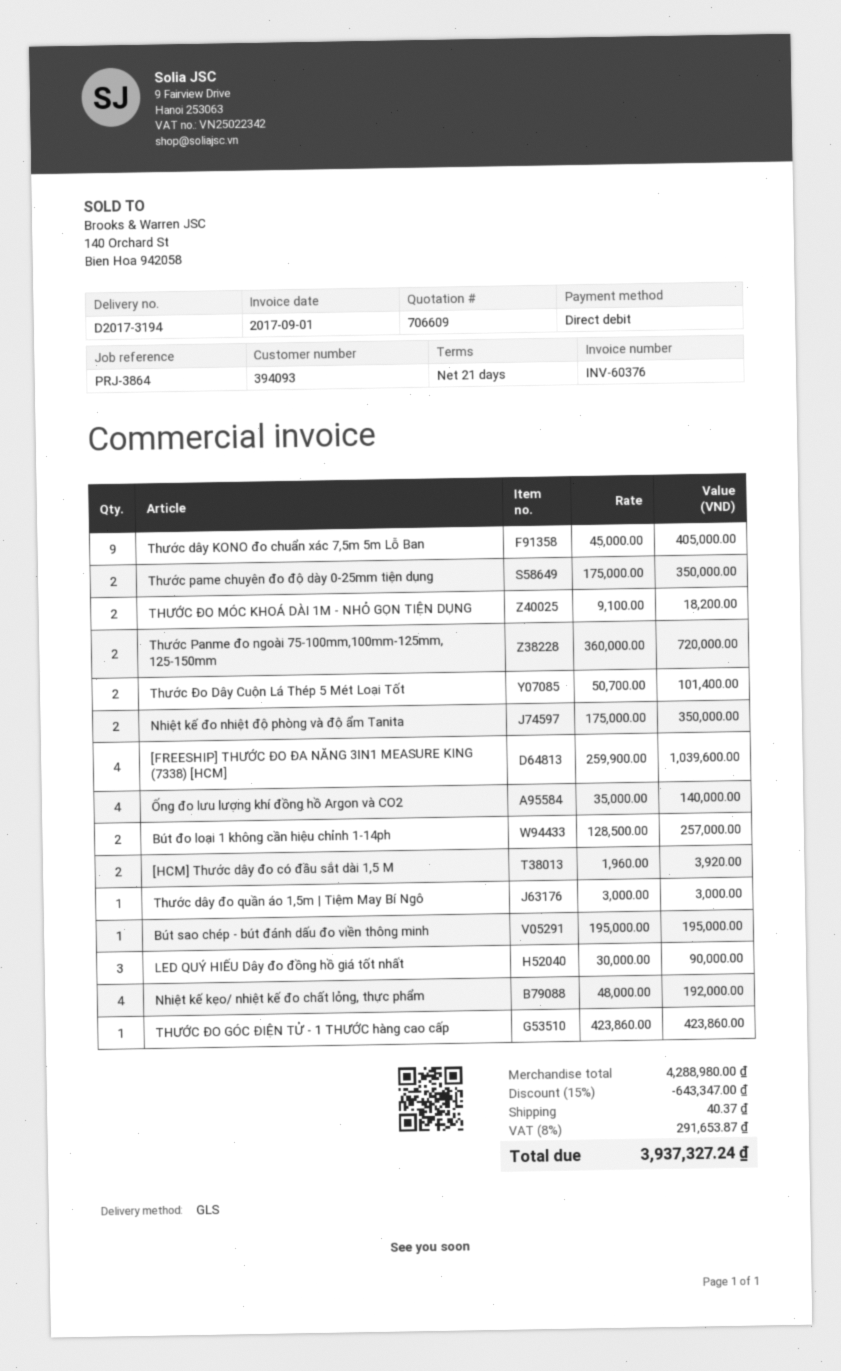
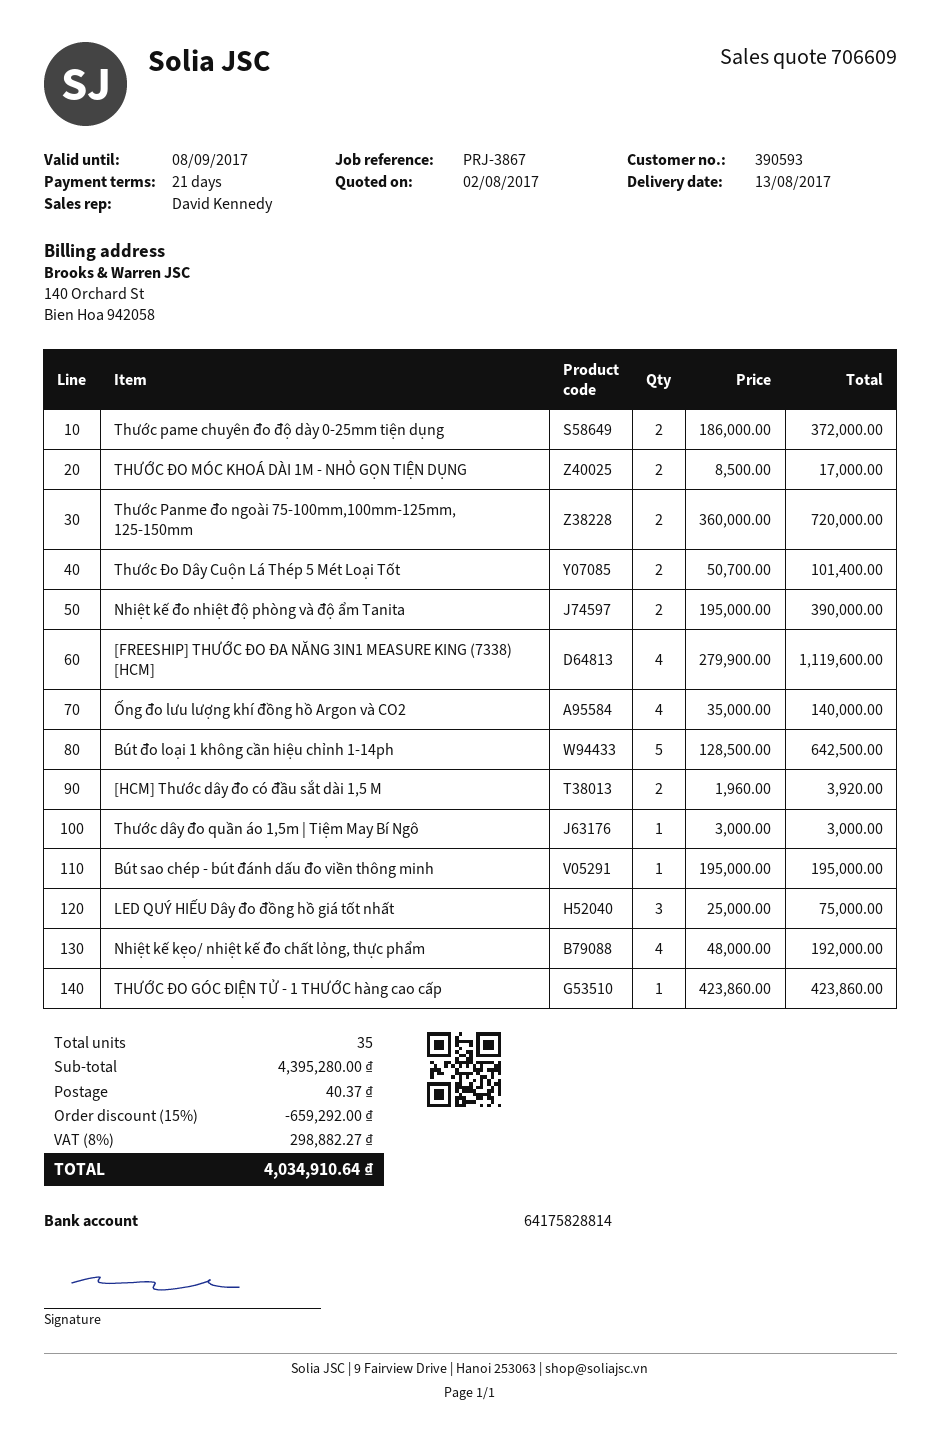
customer number: 394093 -> 390593
reference: PRJ-3864 -> PRJ-3867
Thước dây KONO đo chuẩn xác 7,5m 5m Lỗ Ban: 9 x 45000.00 = 405000.00 -> none
Thước pame chuyên đo độ dày 0-25mm tiện dụng: 2 x 175000.00 = 350000.00 -> 2 x 186000.00 = 372000.00
THƯỚC ĐO MÓC KHOÁ DÀI 1M - NHỎ GỌN TIỆN DỤNG: 2 x 9100.00 = 18200.00 -> 2 x 8500.00 = 17000.00
Nhiệt kế đo nhiệt độ phòng và độ ẩm Tanita: 2 x 175000.00 = 350000.00 -> 2 x 195000.00 = 390000.00
[FREESHIP] THƯỚC ĐO ĐA NĂNG 3IN1 MEASURE KING (7338) [HCM]: 4 x 259900.00 = 1039600.00 -> 4 x 279900.00 = 1119600.00
Bút đo loại 1 không cần hiệu chỉnh 1-14ph: 2 x 128500.00 = 257000.00 -> 5 x 128500.00 = 642500.00
LED QUÝ HIẾU Dây đo đồng hồ giá tốt nhất: 3 x 30000.00 = 90000.00 -> 3 x 25000.00 = 75000.00
subtotal: 4288980.00 -> 4395280.00
discount: 15% = 643347.00 -> 15% = 659292.00
tax: 8% = 291653.87 -> 8% = 298882.27
total: 3937327.24 -> 4034910.64

